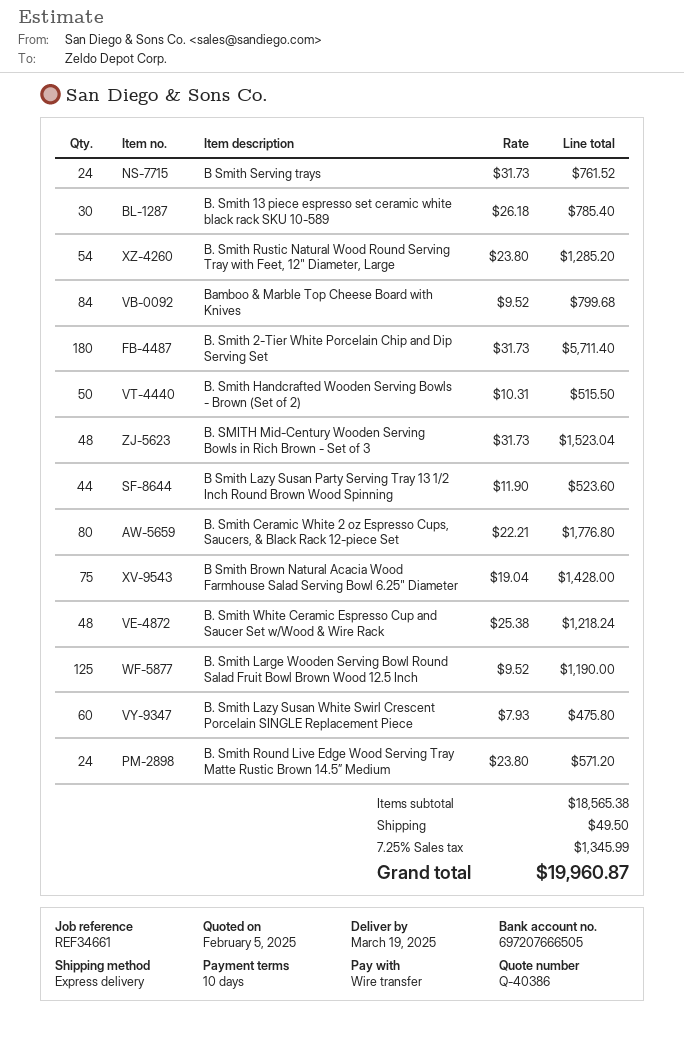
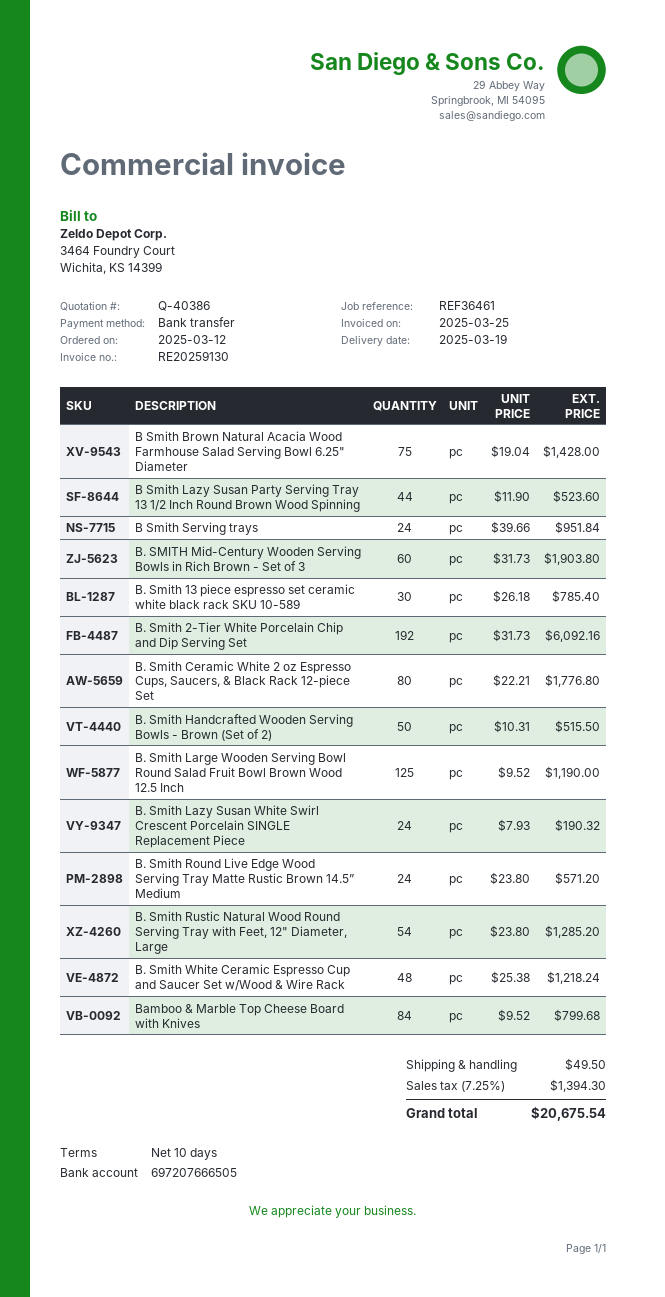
reference: REF34661 -> REF36461
B Smith Serving trays: 24 x 31.73 = 761.52 -> 24 x 39.66 = 951.84
B. Smith 2-Tier White Porcelain Chip and Dip Serving Set: 180 x 31.73 = 5711.40 -> 192 x 31.73 = 6092.16
B. SMITH Mid-Century Wooden Serving Bowls in Rich Brown - Set of 3: 48 x 31.73 = 1523.04 -> 60 x 31.73 = 1903.80
B. Smith Lazy Susan White Swirl Crescent Porcelain SINGLE Replacement Piece: 60 x 7.93 = 475.80 -> 24 x 7.93 = 190.32
tax: 7.25% = 1345.99 -> 7.25% = 1394.30
total: 19960.87 -> 20675.54

